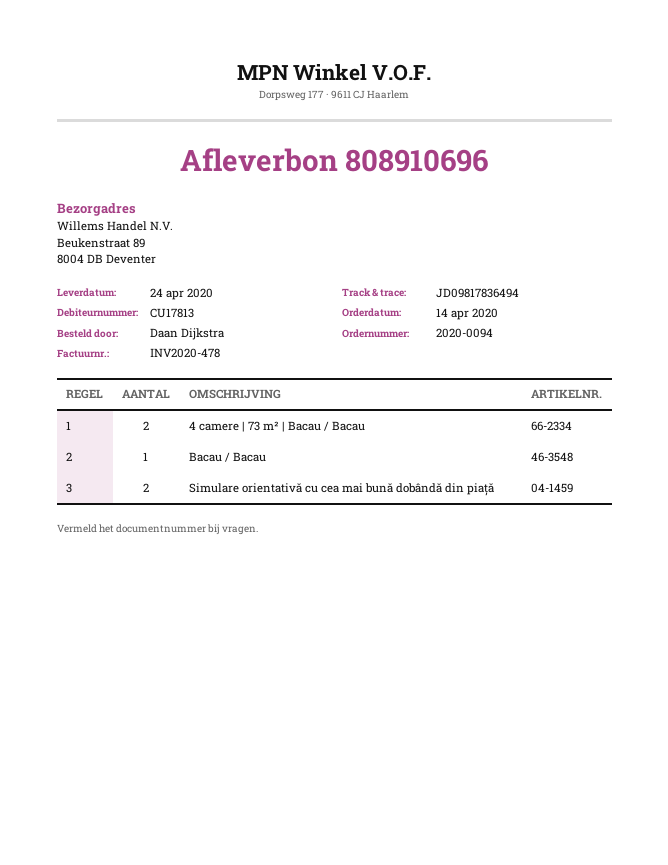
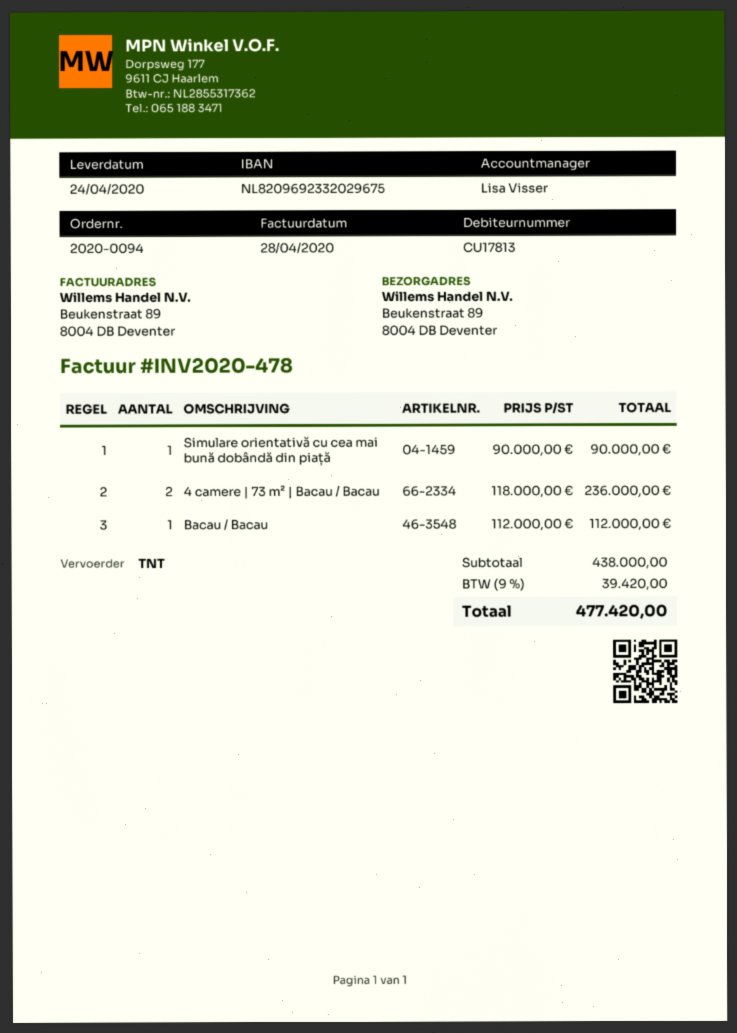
Simulare orientativă cu cea mai bună dobândă din piață: 2 -> 1

